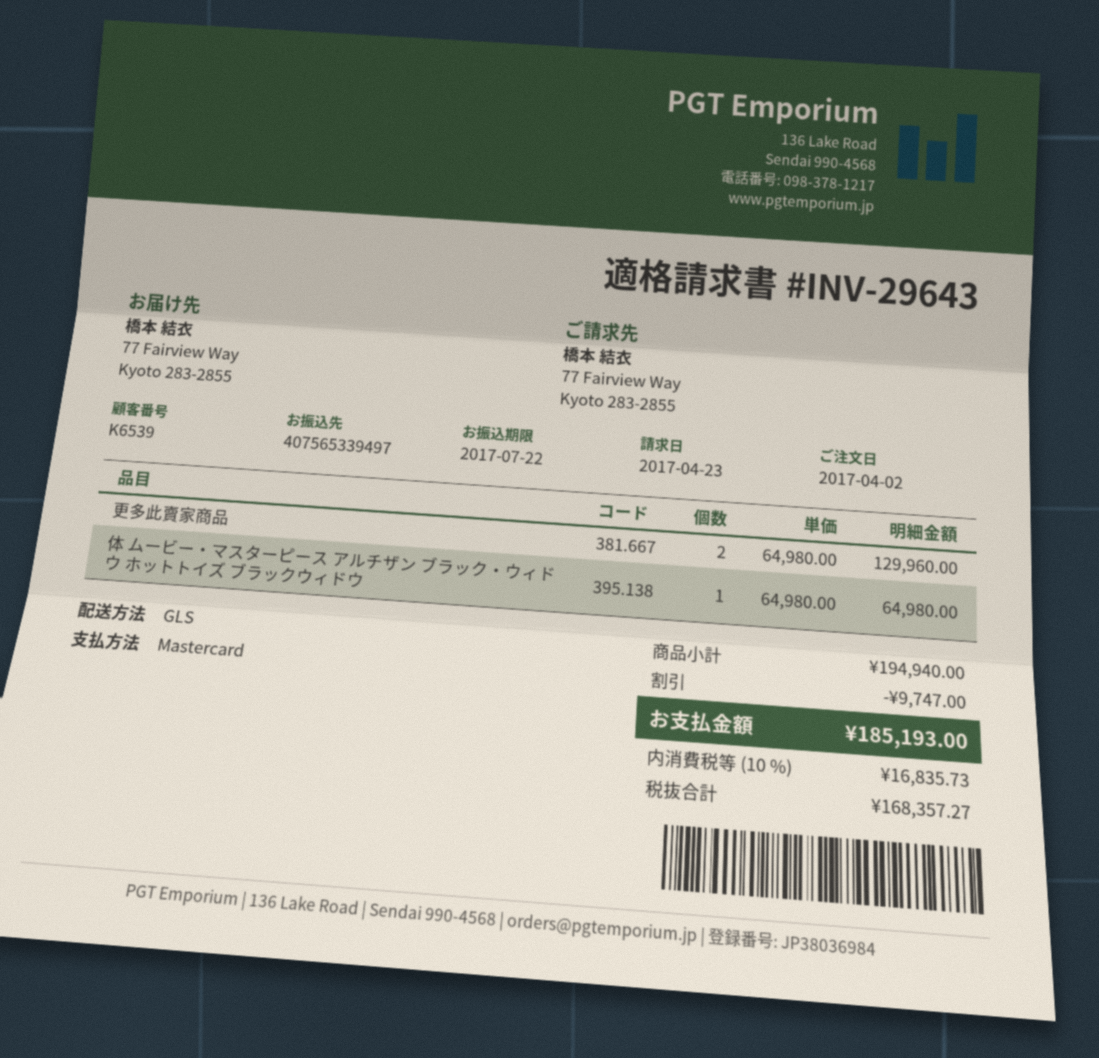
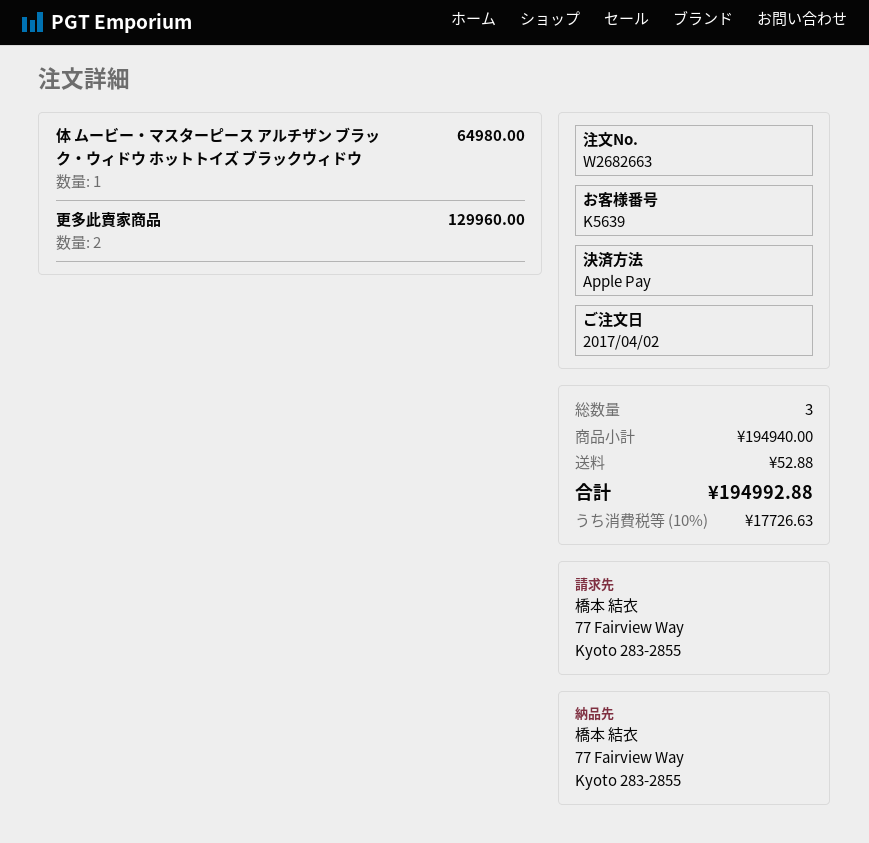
customer number: K6539 -> K5639
payment method: Mastercard -> Apple Pay
discount: 9747.00 -> none
shipping: none -> 52.88
tax: 10% = 16835.73 -> 10% = 17726.63
total: 185193.00 -> 194992.88

